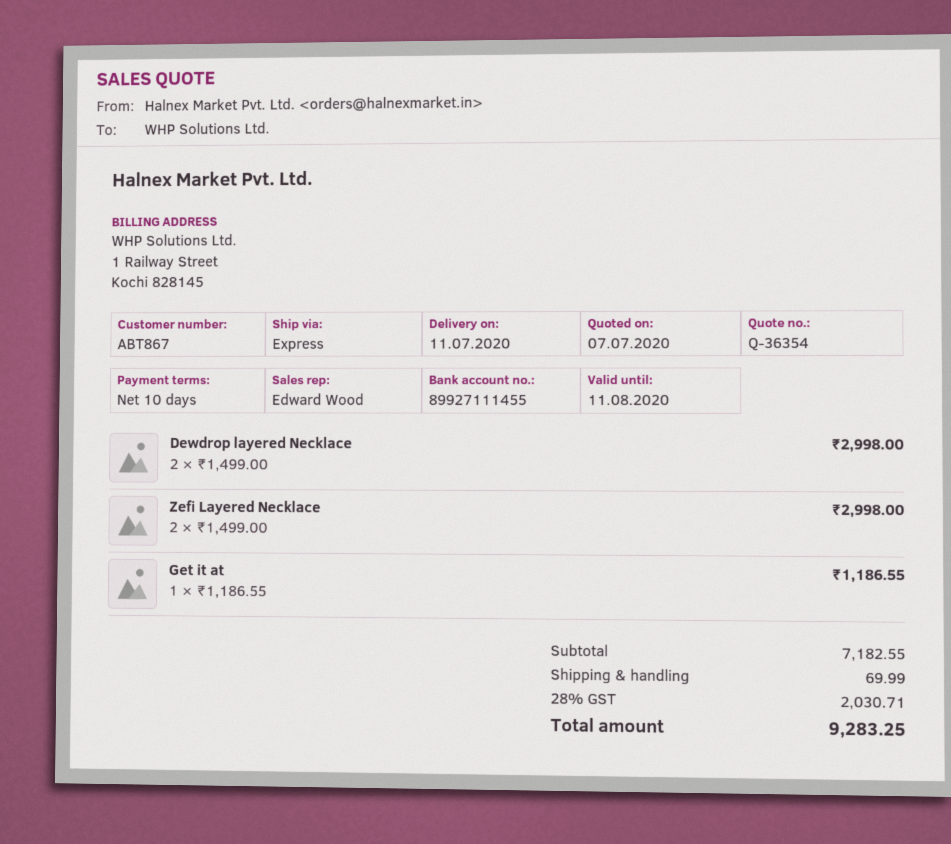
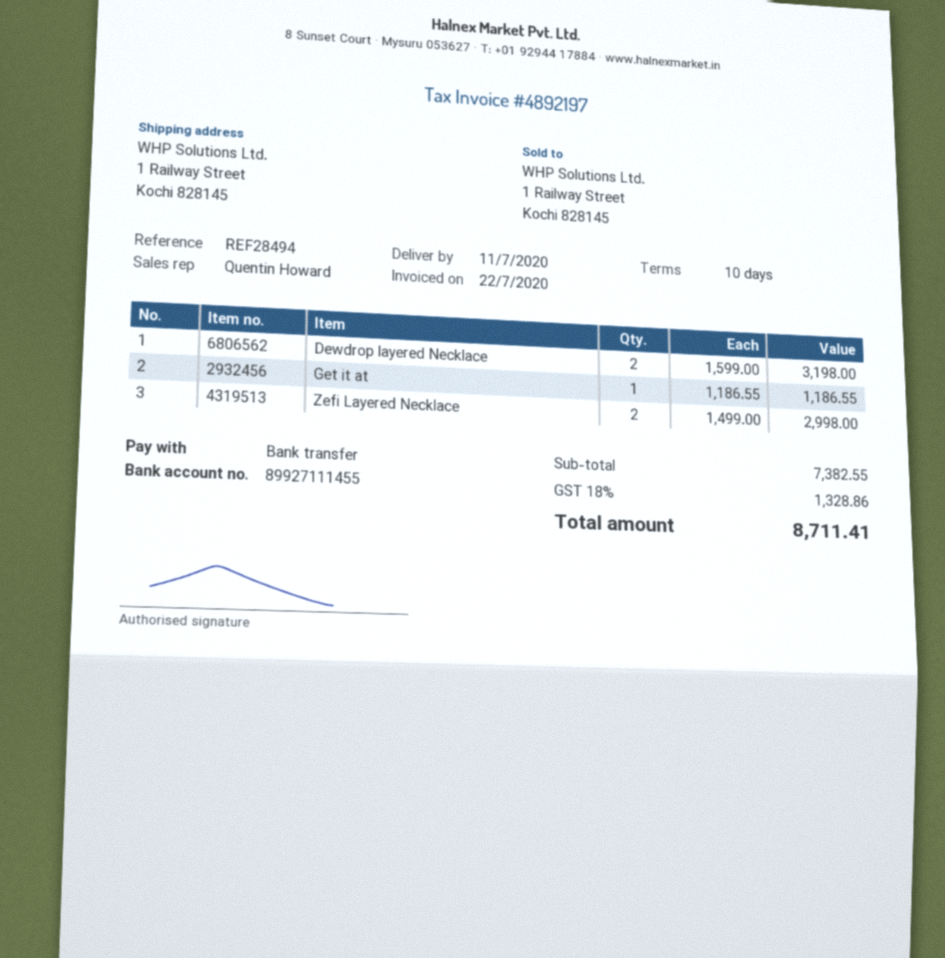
sales rep: Edward Wood -> Quentin Howard
Dewdrop layered Necklace: 2 x 1499.00 = 2998.00 -> 2 x 1599.00 = 3198.00
subtotal: 7182.55 -> 7382.55
shipping: 69.99 -> none
tax: 28% = 2030.71 -> 18% = 1328.86
total: 9283.25 -> 8711.41

